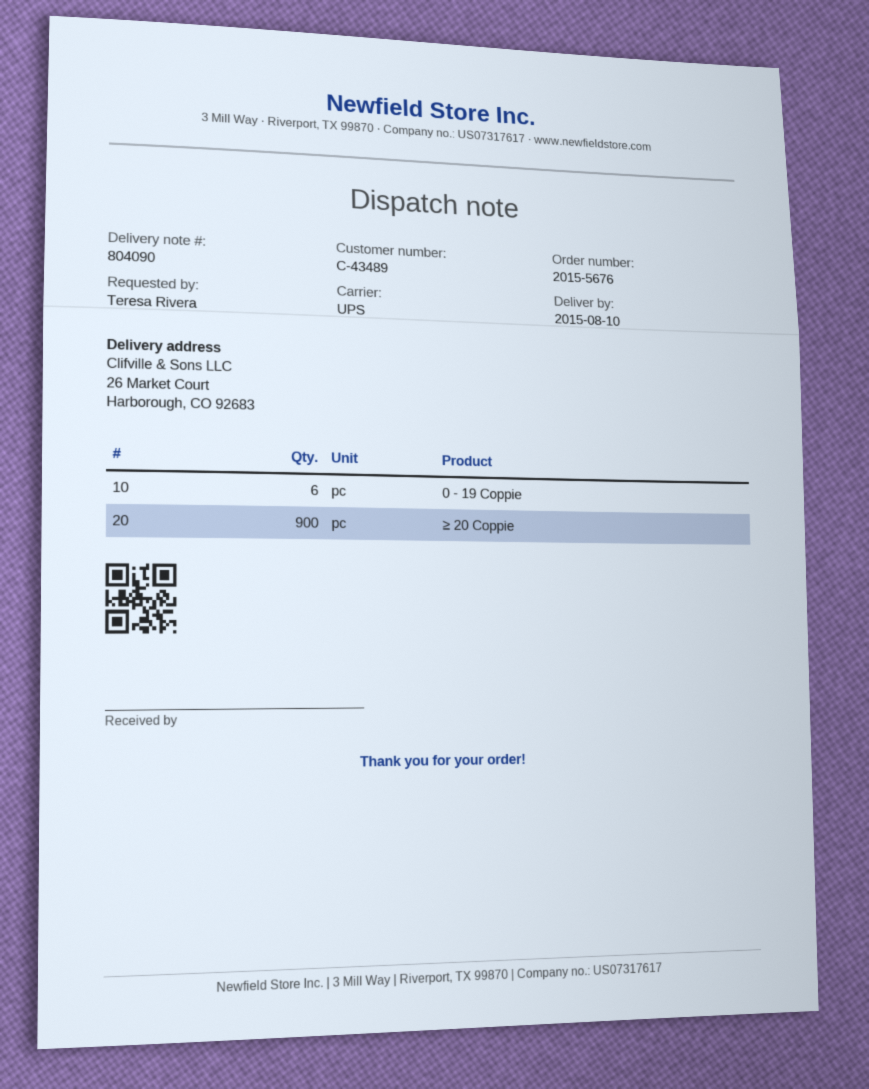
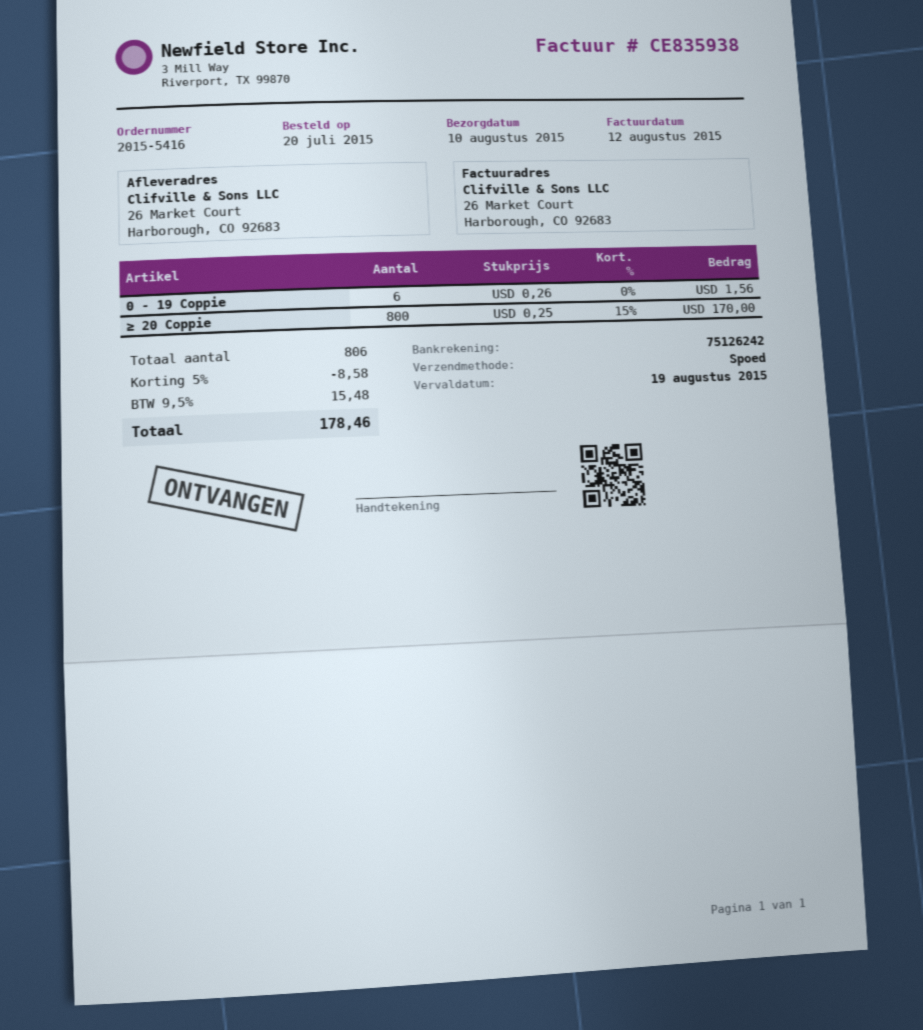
order number: 2015-5676 -> 2015-5416
shipping method: UPS -> express
≥ 20 Coppie: 900 -> 800

